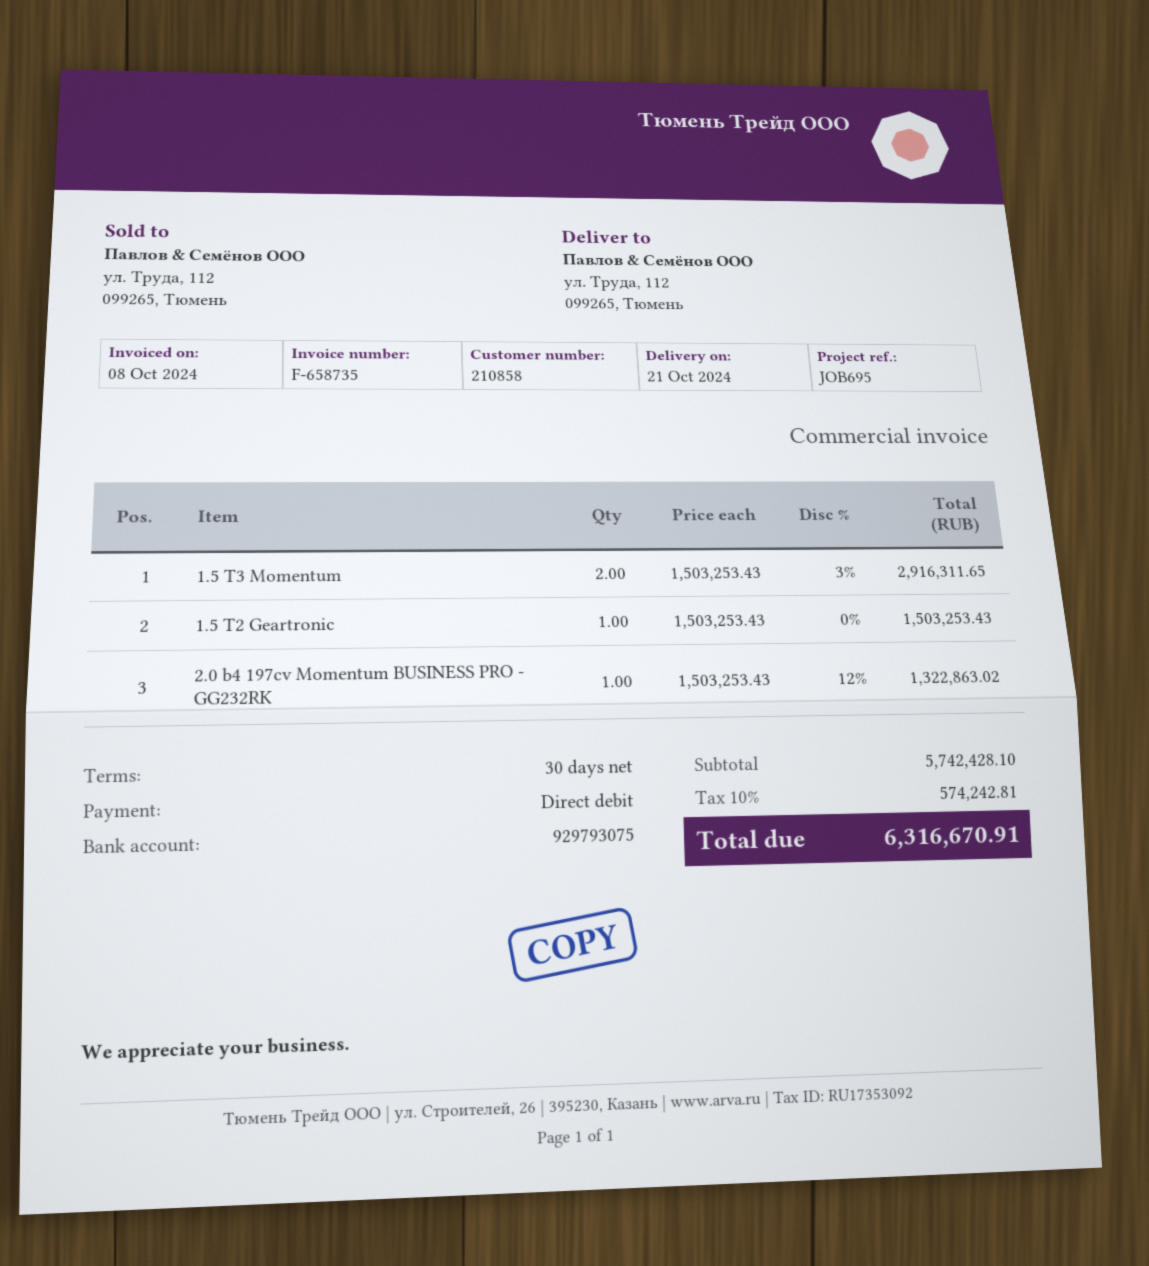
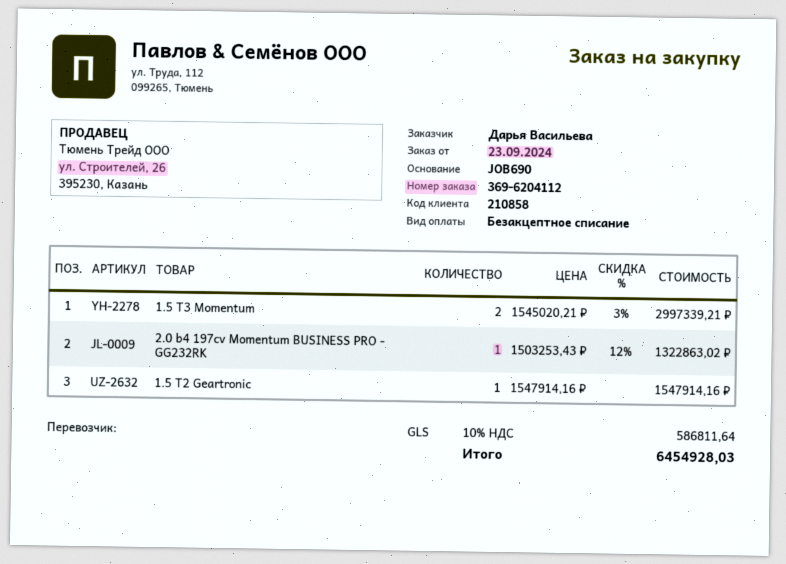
reference: JOB695 -> JOB690
1.5 T3 Momentum: 2 x 1503253.43 - 3% = 2916311.65 -> 2 x 1545020.21 - 3% = 2997339.21
1.5 T2 Geartronic: 1 x 1503253.43 = 1503253.43 -> 1 x 1547914.16 = 1547914.16
tax: 10% = 574242.81 -> 10% = 586811.64
total: 6316670.91 -> 6454928.03

